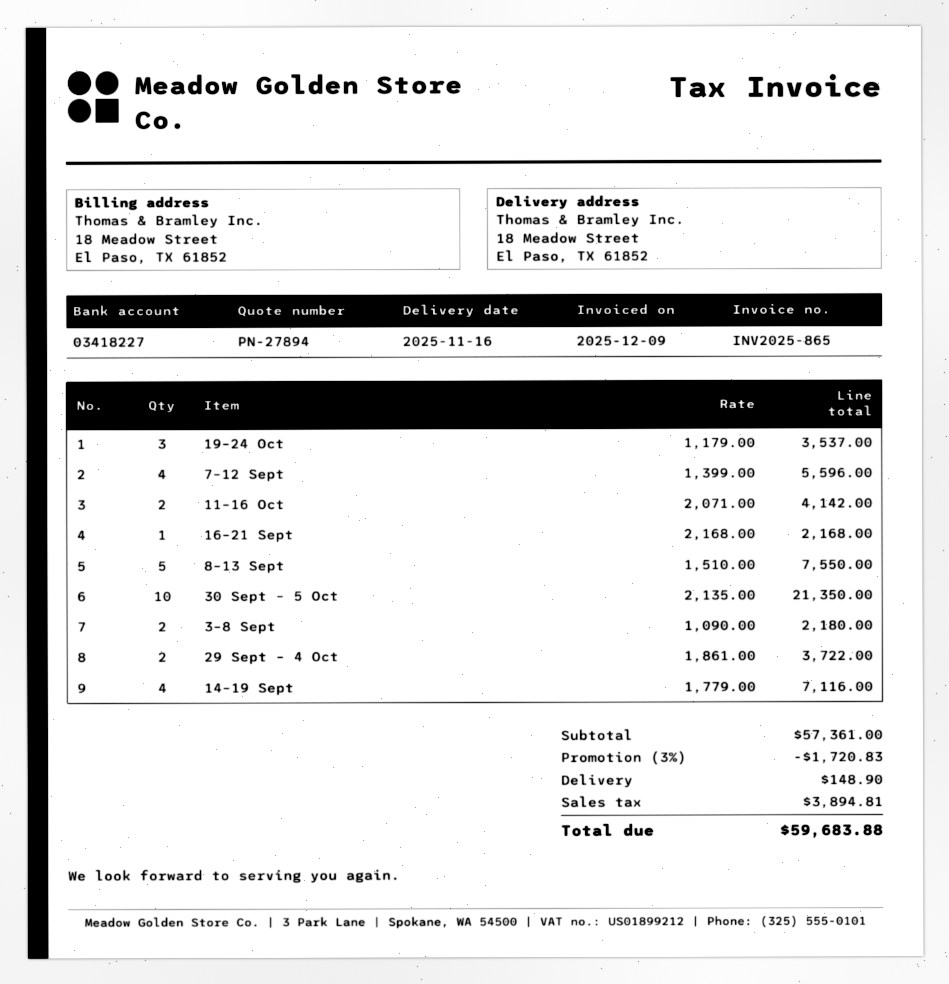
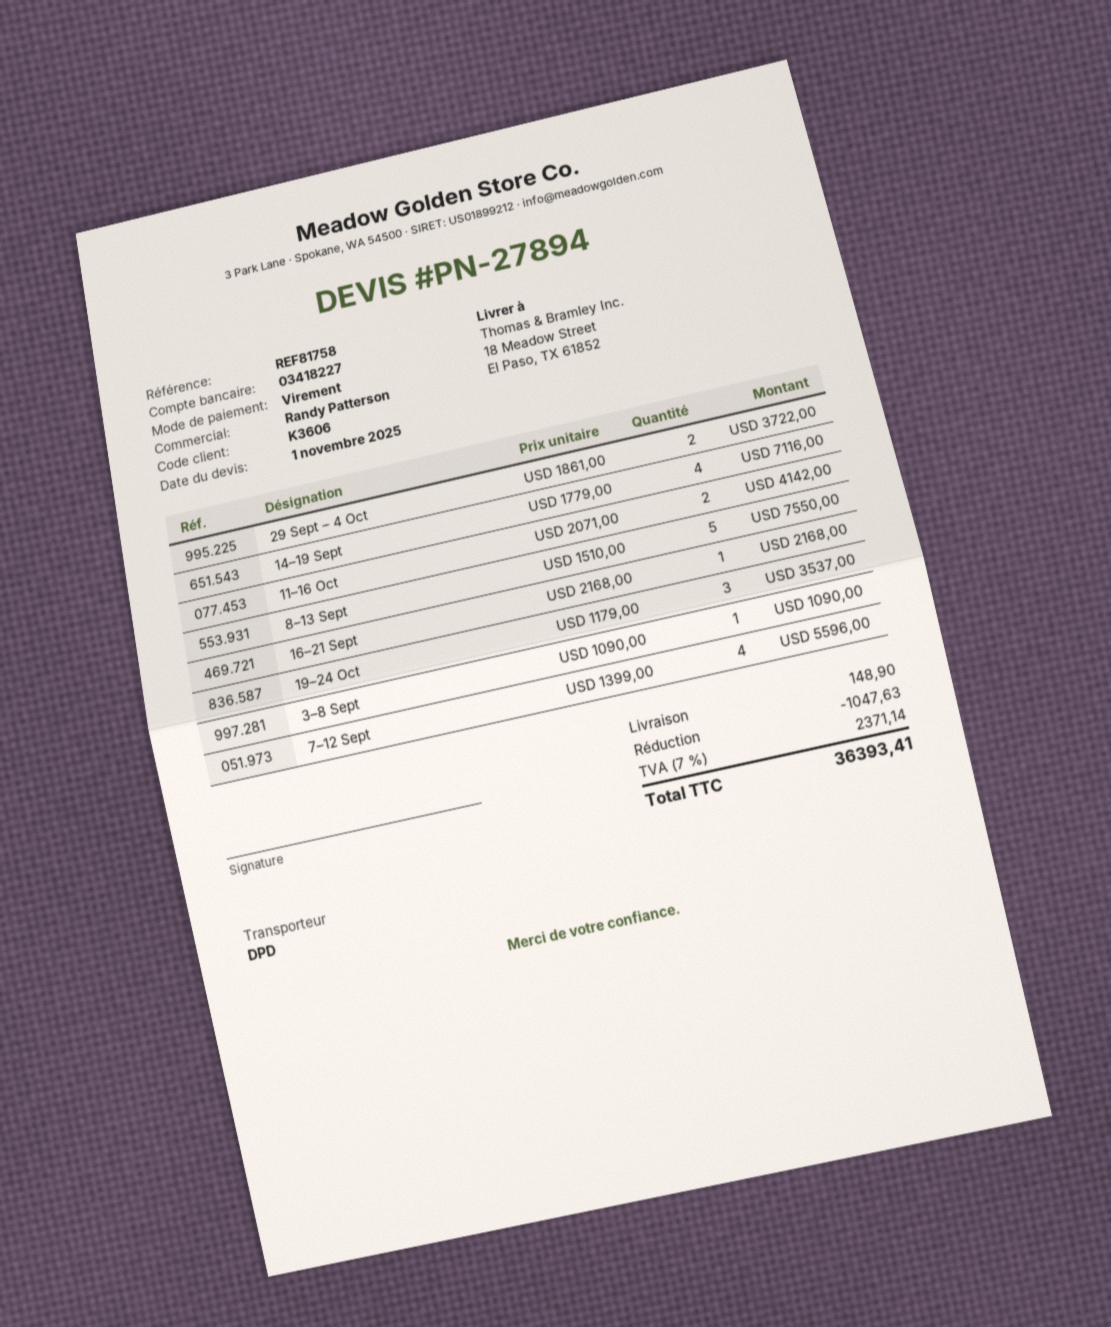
30 Sept – 5 Oct: 10 x 2135.00 = 21350.00 -> none
3–8 Sept: 2 x 1090.00 = 2180.00 -> 1 x 1090.00 = 1090.00
discount: 1720.83 -> 1047.63
tax: 3894.81 -> 2371.14
total: 59683.88 -> 36393.41

